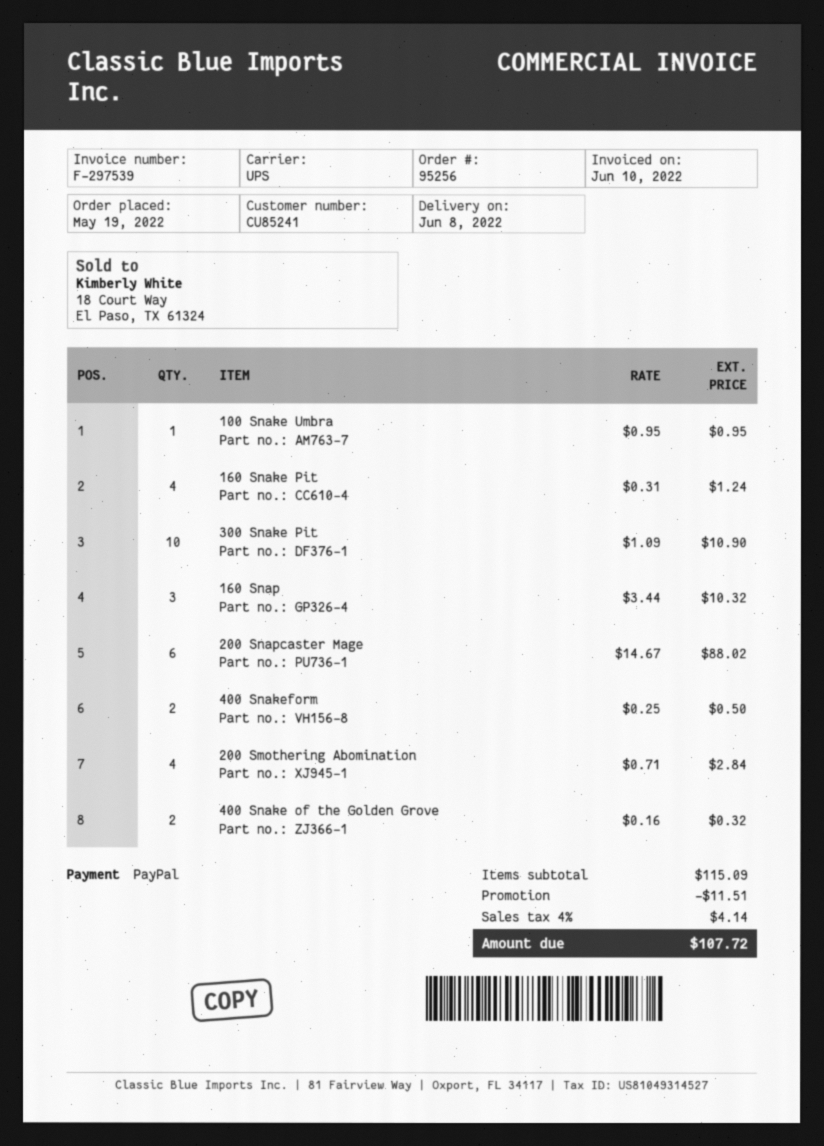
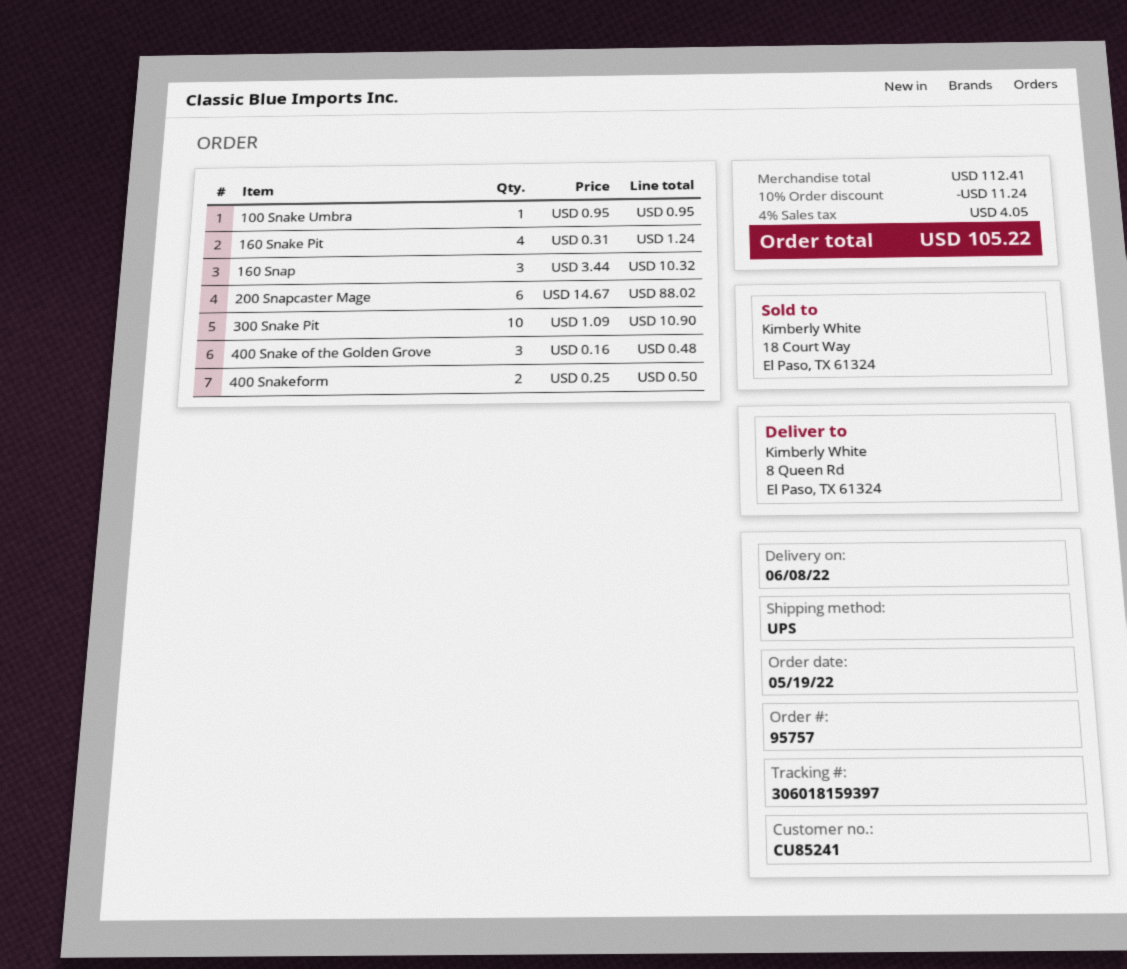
order number: 95256 -> 95757
200 Smothering Abomination: 4 x 0.71 = 2.84 -> none
400 Snake of the Golden Grove: 2 x 0.16 = 0.32 -> 3 x 0.16 = 0.48
subtotal: 115.09 -> 112.41
discount: 11.51 -> 11.24
tax: 4% = 4.14 -> 4% = 4.05
total: 107.72 -> 105.22

